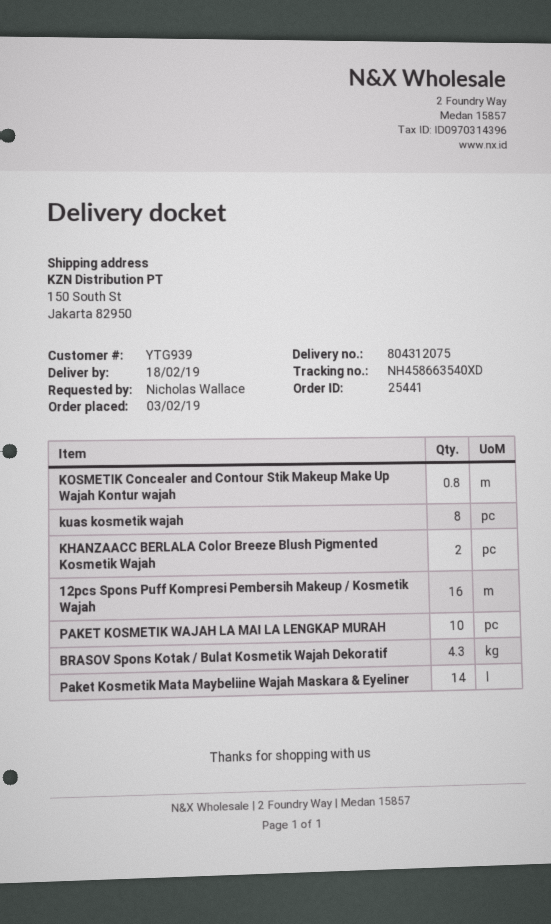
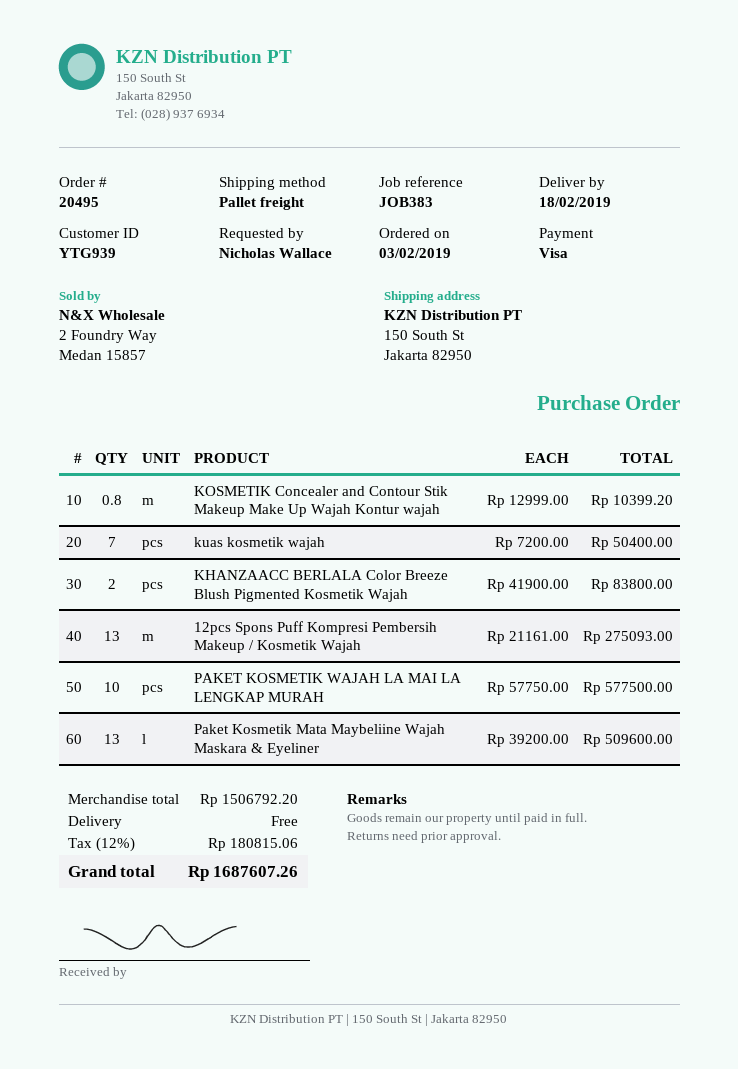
order number: 25441 -> 20495
kuas kosmetik wajah: 8 -> 7
12pcs Spons Puff Kompresi Pembersih Makeup / Kosmetik Wajah: 16 -> 13
BRASOV Spons Kotak / Bulat Kosmetik Wajah Dekoratif: 4.3 -> none
Paket Kosmetik Mata Maybeliine Wajah Maskara & Eyeliner: 14 -> 13

